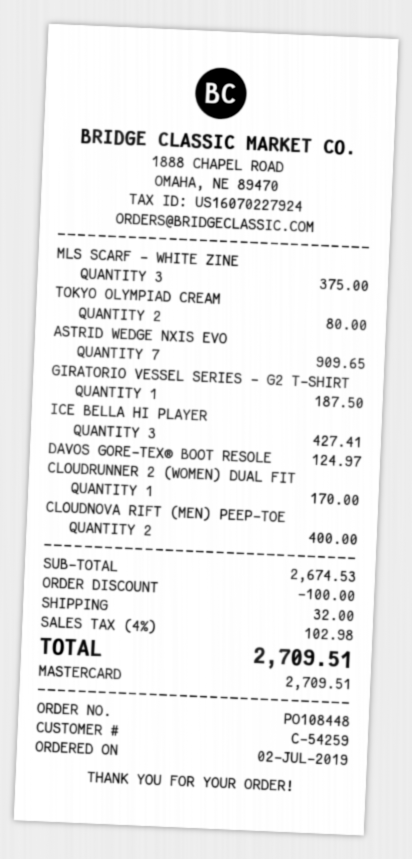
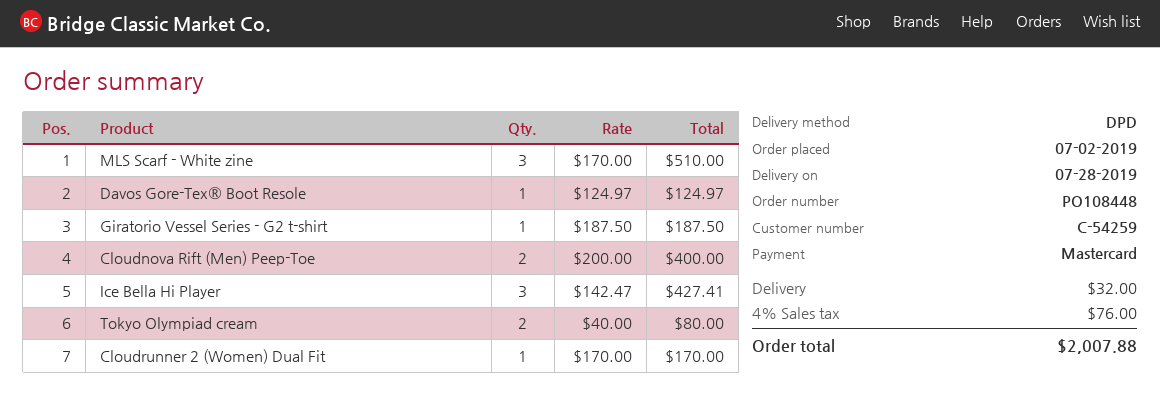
MLS SCARF - WHITE ZINE: 3 for 375.00 -> 3 for 510.00
ASTRID WEDGE NXIS EVO: 7 for 909.65 -> none
discount: 100.00 -> none
tax: 4% = 102.98 -> 4% = 76.00
total: 2709.51 -> 2007.88

